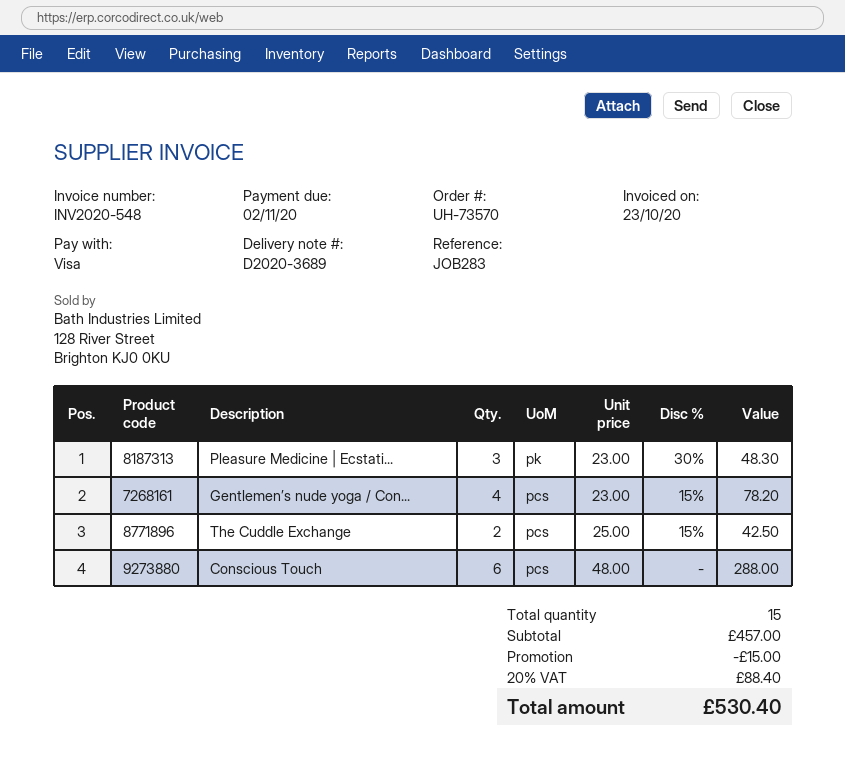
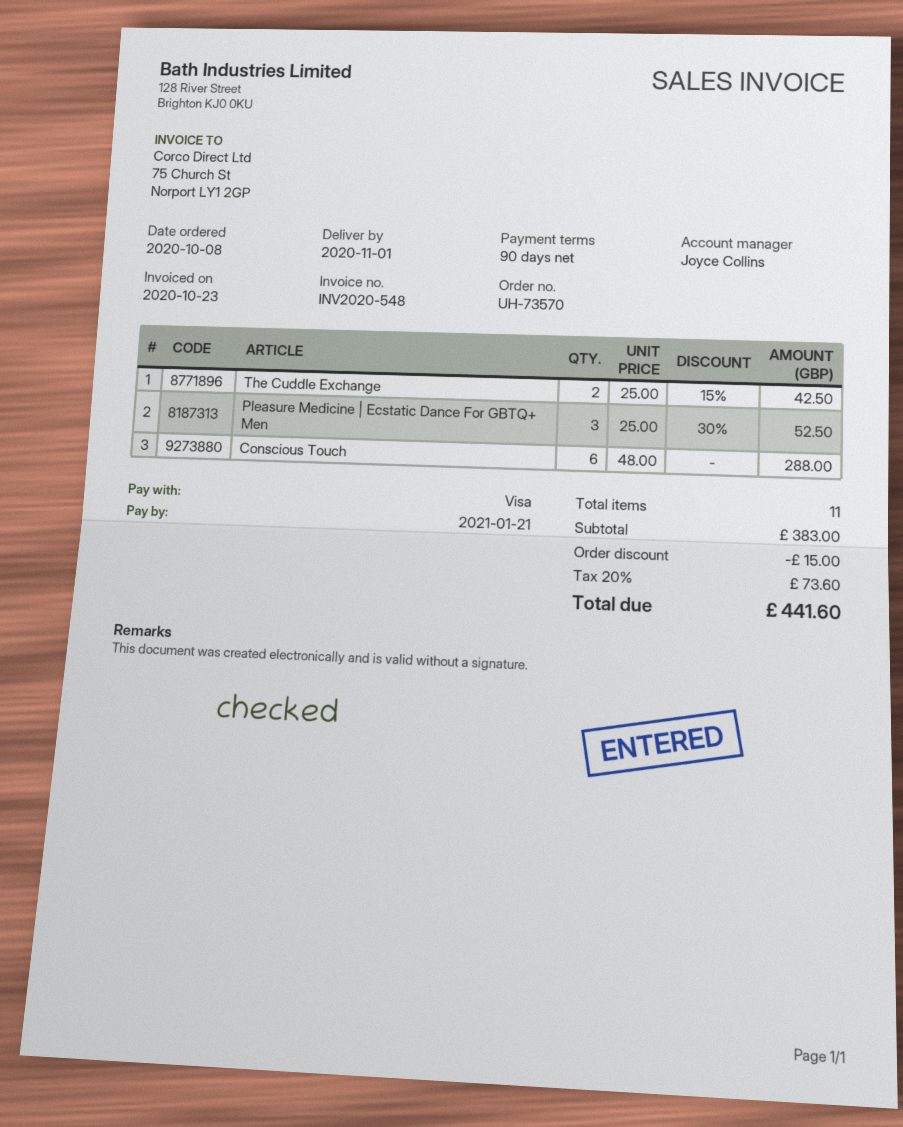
due date: 2020-11-02 -> 2021-01-21
Pleasure Medicine | Ecstati...: 3 x 23.00 - 30% = 48.30 -> 3 x 25.00 - 30% = 52.50
Gentlemen’s nude yoga / Con...: 4 x 23.00 - 15% = 78.20 -> none
total quantity: 15 -> 11
subtotal: 457.00 -> 383.00
tax: 20% = 88.40 -> 20% = 73.60
total: 530.40 -> 441.60

